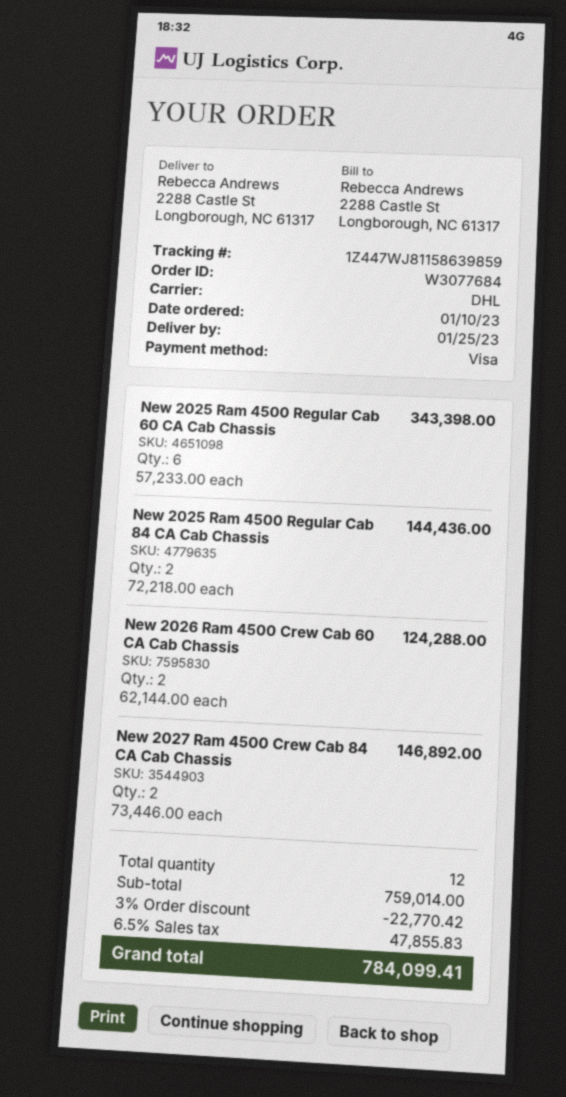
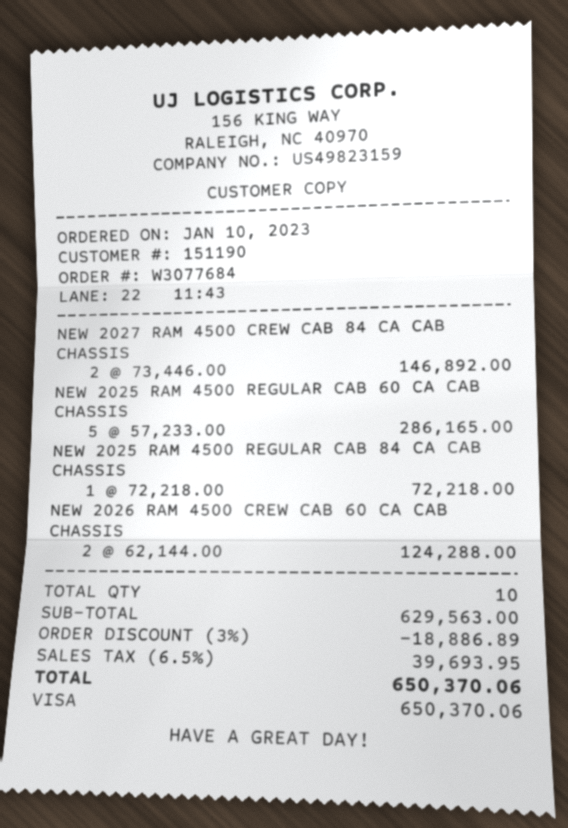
New 2025 Ram 4500 Regular Cab 60 CA Cab Chassis: 6 x 57233.00 = 343398.00 -> 5 x 57233.00 = 286165.00
New 2025 Ram 4500 Regular Cab 84 CA Cab Chassis: 2 x 72218.00 = 144436.00 -> 1 x 72218.00 = 72218.00
total quantity: 12 -> 10
subtotal: 759014.00 -> 629563.00
discount: 3% = 22770.42 -> 3% = 18886.89
tax: 6.5% = 47855.83 -> 6.5% = 39693.95
total: 784099.41 -> 650370.06

